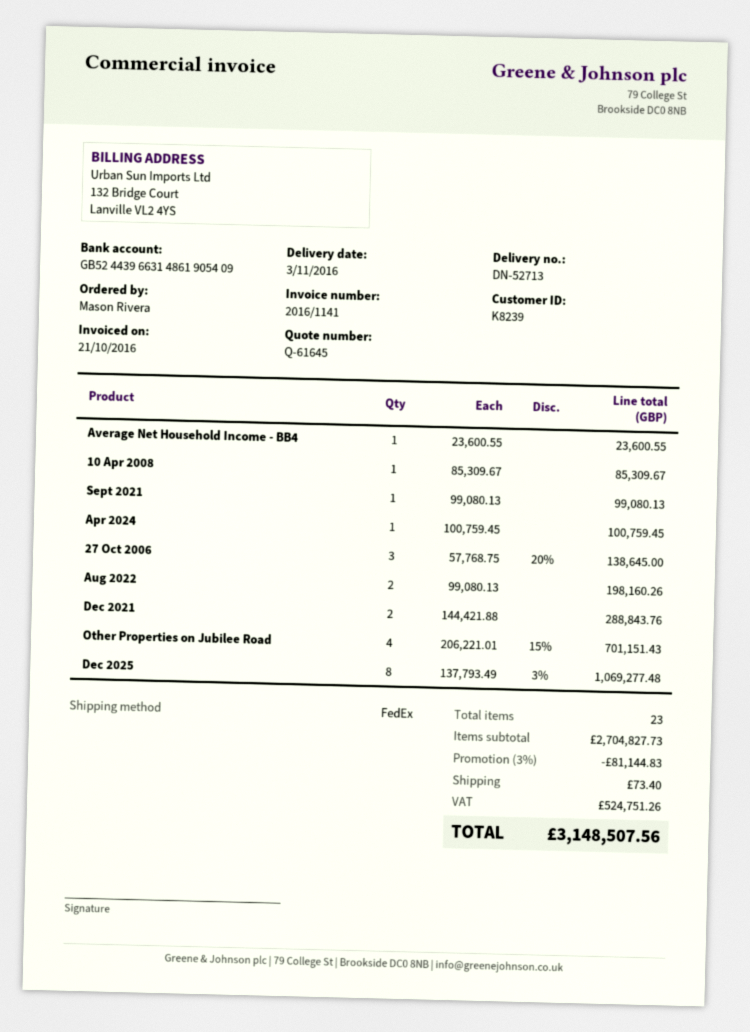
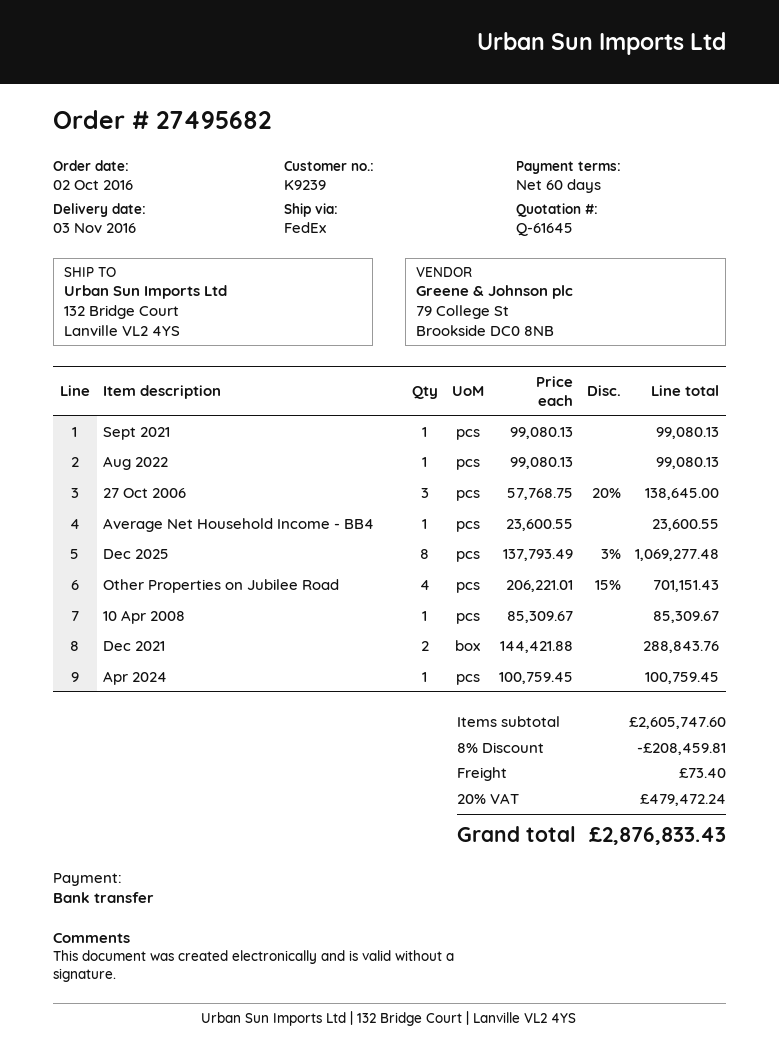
customer number: K8239 -> K9239
Aug 2022: 2 x 99080.13 = 198160.26 -> 1 x 99080.13 = 99080.13
subtotal: 2704827.73 -> 2605747.60
discount: 3% = 81144.83 -> 8% = 208459.81
tax: 524751.26 -> 479472.24
total: 3148507.56 -> 2876833.43

